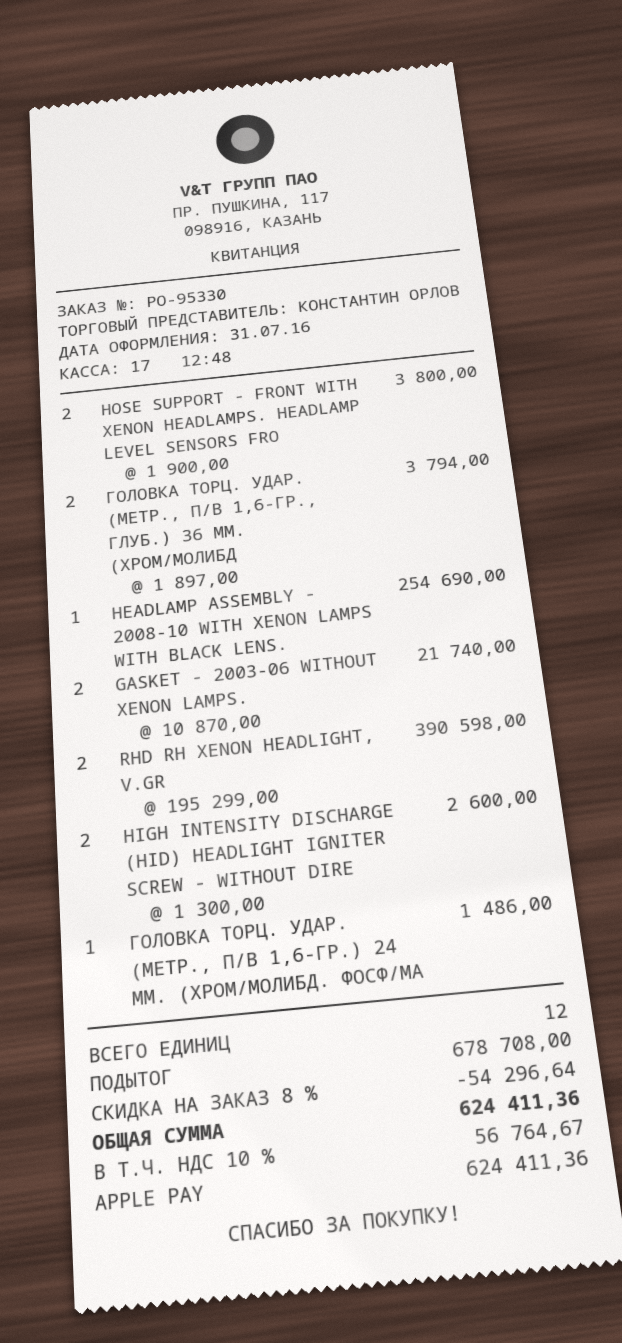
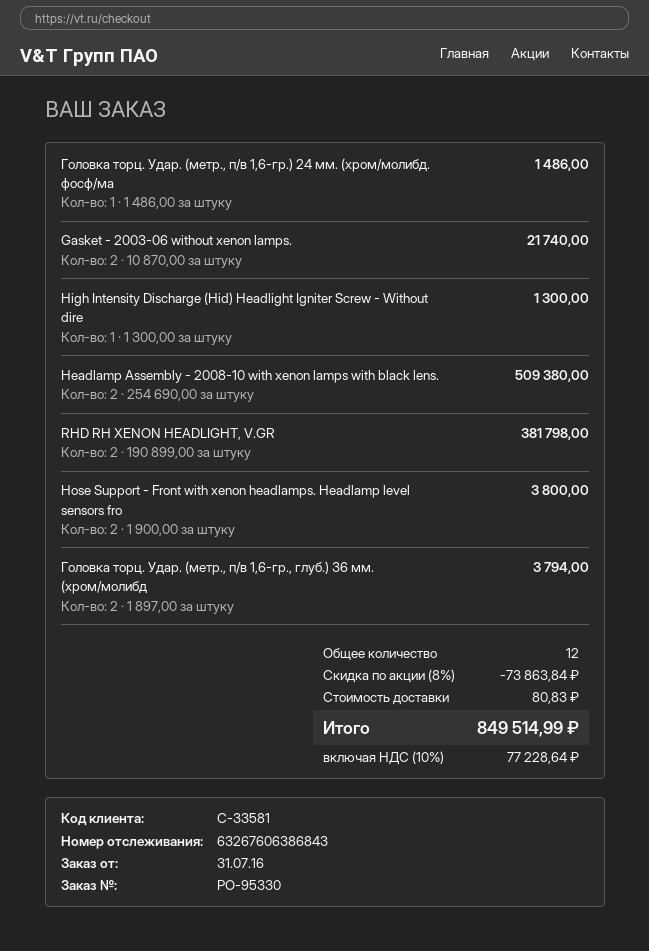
HEADLAMP ASSEMBLY - 2008-10 WITH XENON LAMPS WITH BLACK LENS.: 1 x 254690.00 = 254690.00 -> 2 x 254690.00 = 509380.00
RHD RH XENON HEADLIGHT, V.GR: 2 x 195299.00 = 390598.00 -> 2 x 190899.00 = 381798.00
HIGH INTENSITY DISCHARGE (HID) HEADLIGHT IGNITER SCREW - WITHOUT DIRE: 2 x 1300.00 = 2600.00 -> 1 x 1300.00 = 1300.00
discount: 8% = 54296.64 -> 8% = 73863.84
shipping: none -> 80.83
tax: 10% = 56764.67 -> 10% = 77228.64
total: 624411.36 -> 849514.99

